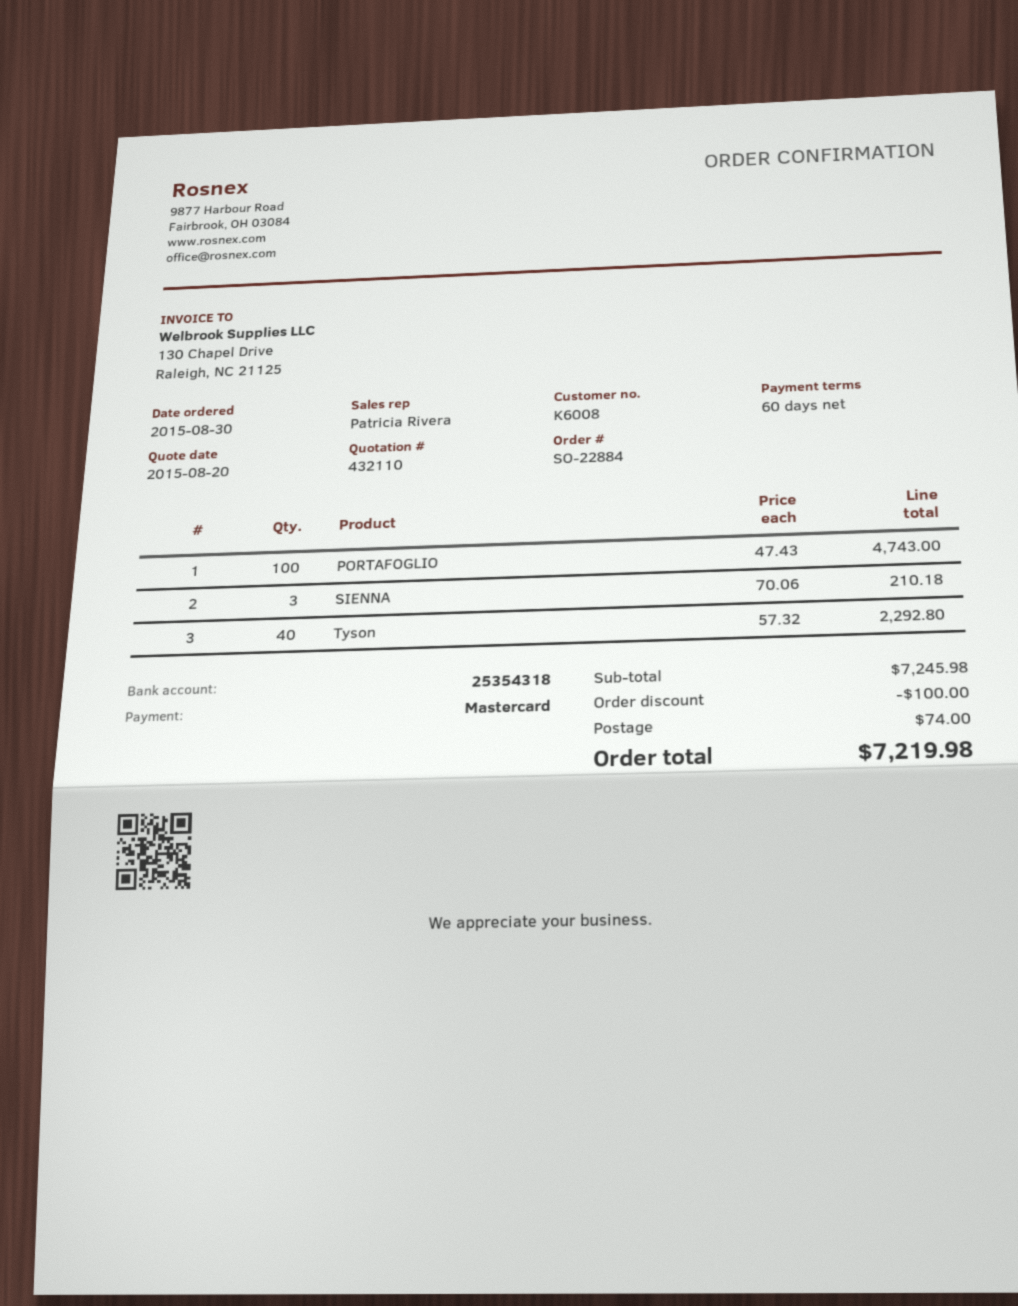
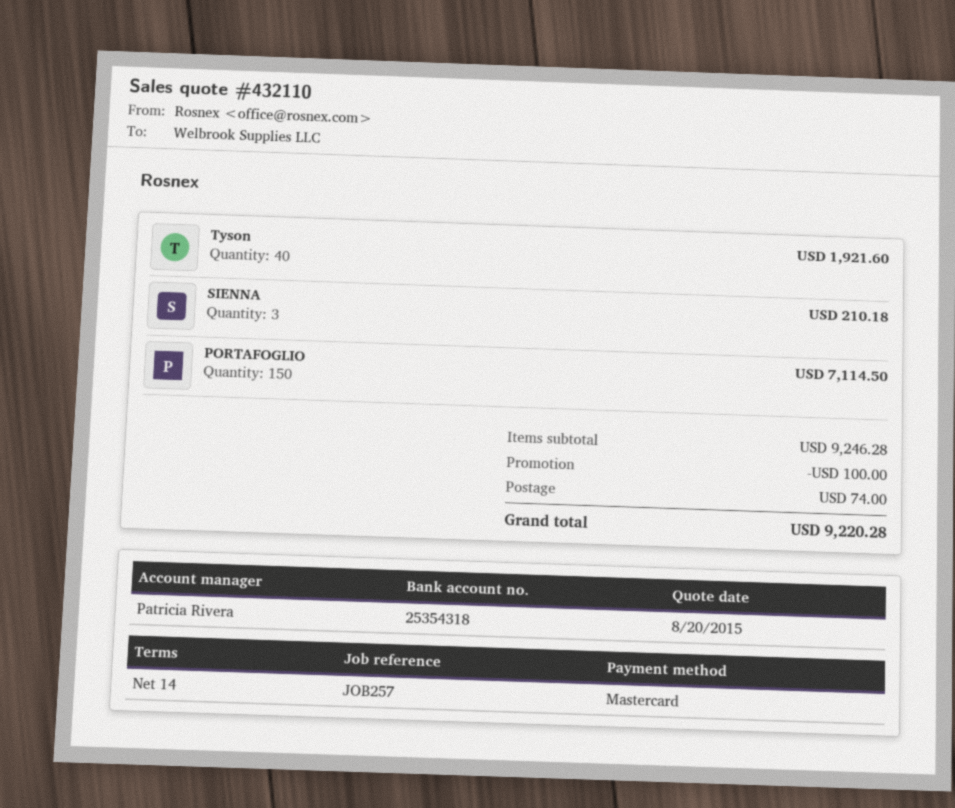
payment terms: 60 days -> 14 days
PORTAFOGLIO: 100 for 4743.00 -> 150 for 7114.50
Tyson: 40 for 2292.80 -> 40 for 1921.60
subtotal: 7245.98 -> 9246.28
total: 7219.98 -> 9220.28

